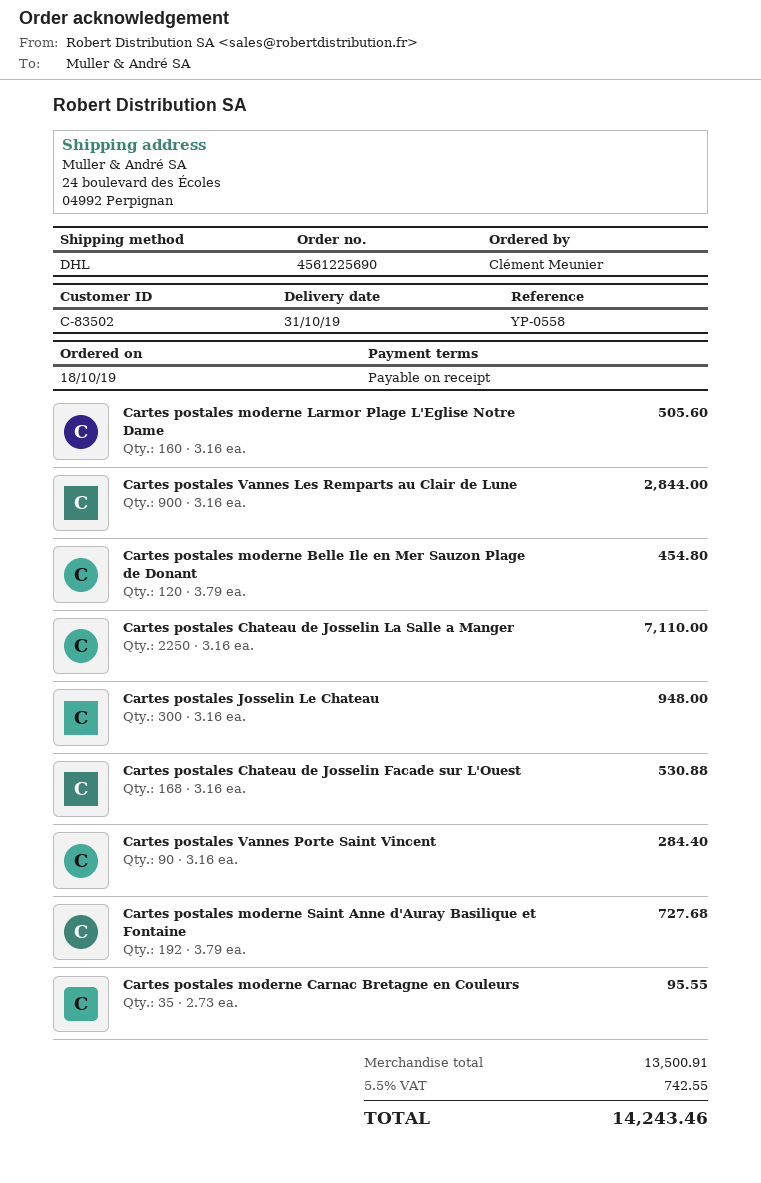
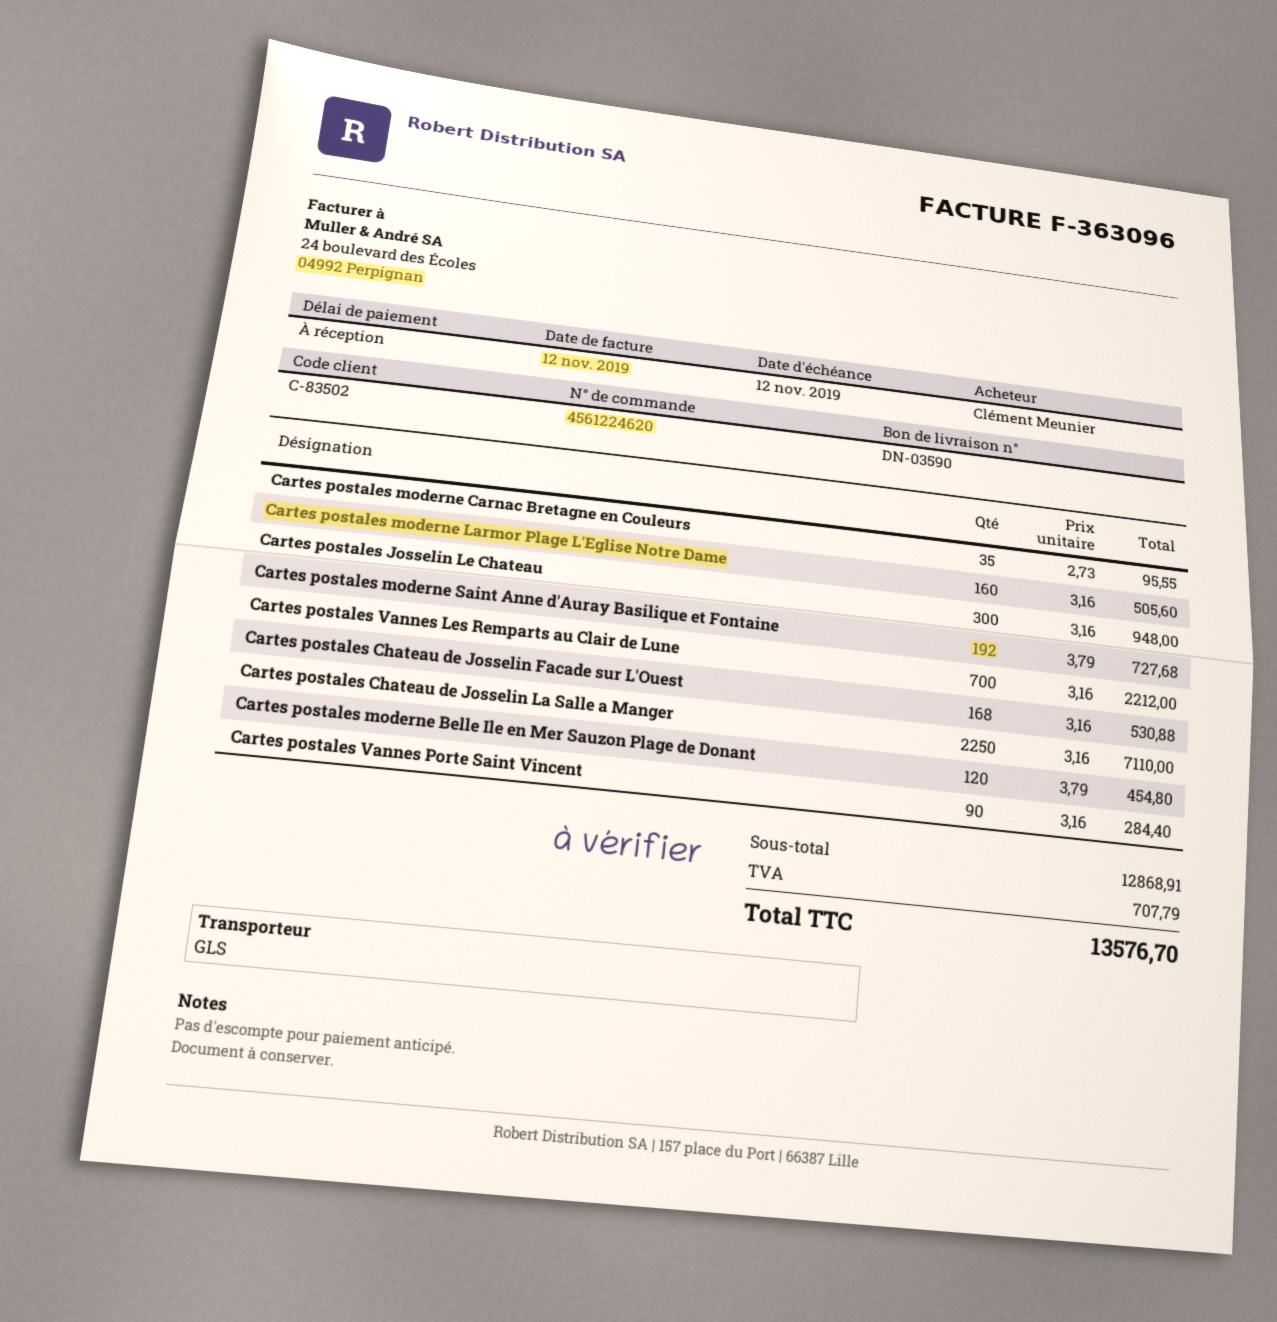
order number: 4561225690 -> 4561224620
shipping method: DHL -> GLS
Cartes postales Vannes Les Remparts au Clair de Lune: 900 x 3.16 = 2844.00 -> 700 x 3.16 = 2212.00
subtotal: 13500.91 -> 12868.91
tax: 742.55 -> 707.79
total: 14243.46 -> 13576.70

